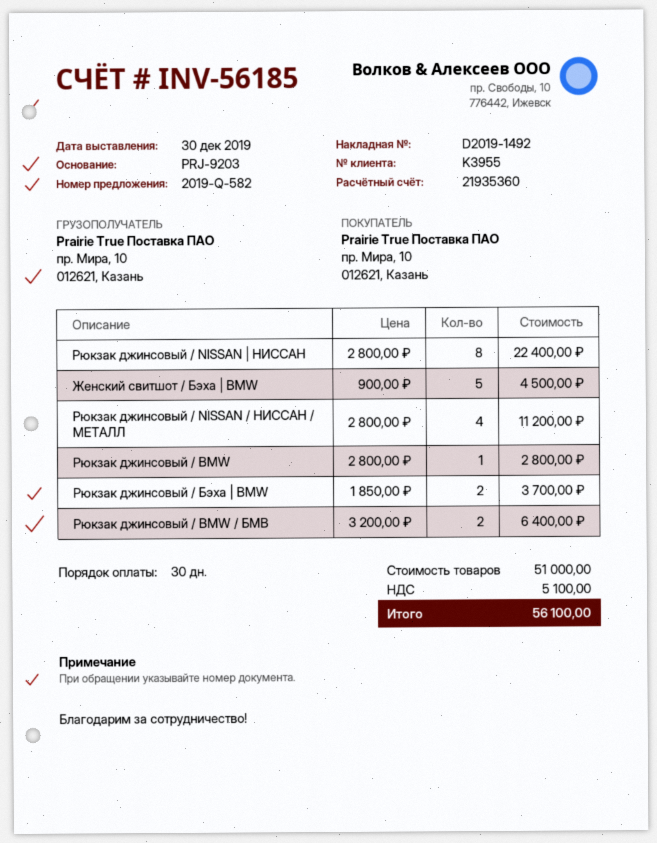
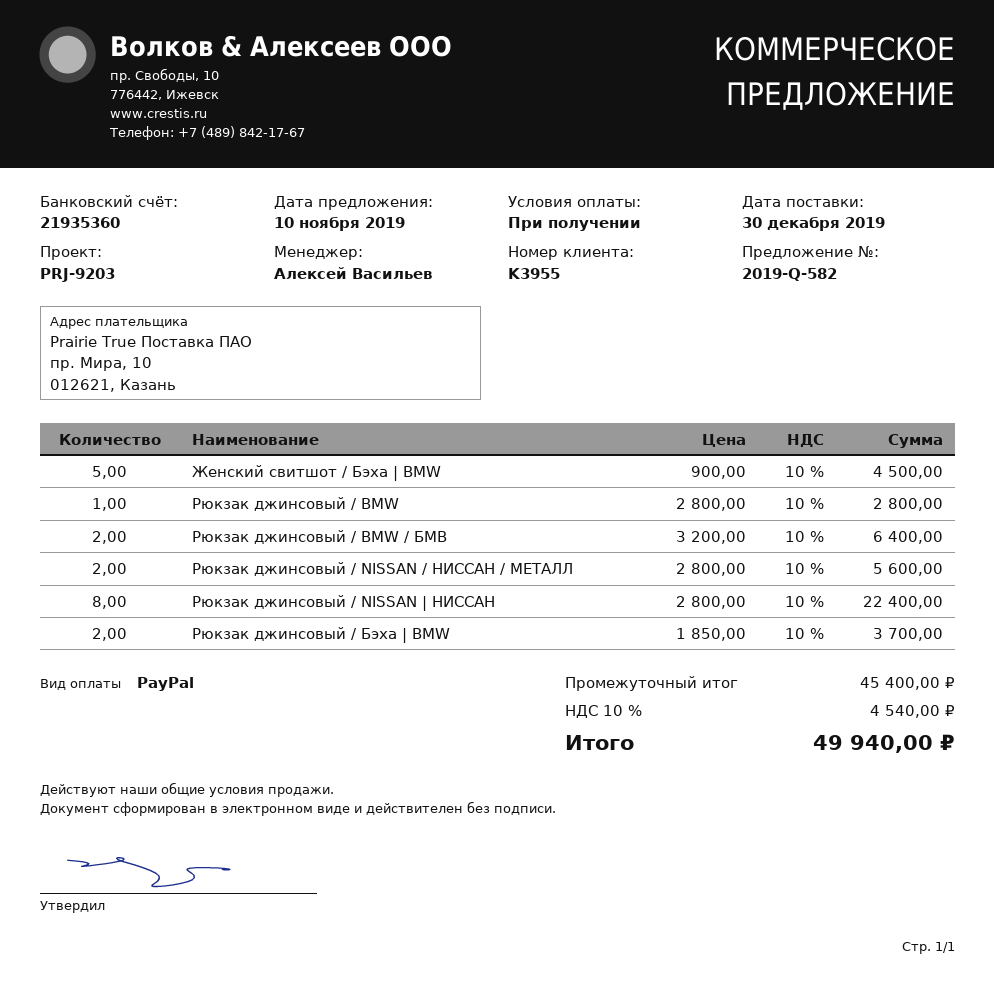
payment terms: 30 days -> on receipt
Рюкзак джинсовый / NISSAN / НИССАН / МЕТАЛЛ: 4 x 2800.00 = 11200.00 -> 2 x 2800.00 = 5600.00
subtotal: 51000.00 -> 45400.00
tax: 5100.00 -> 4540.00
total: 56100.00 -> 49940.00

